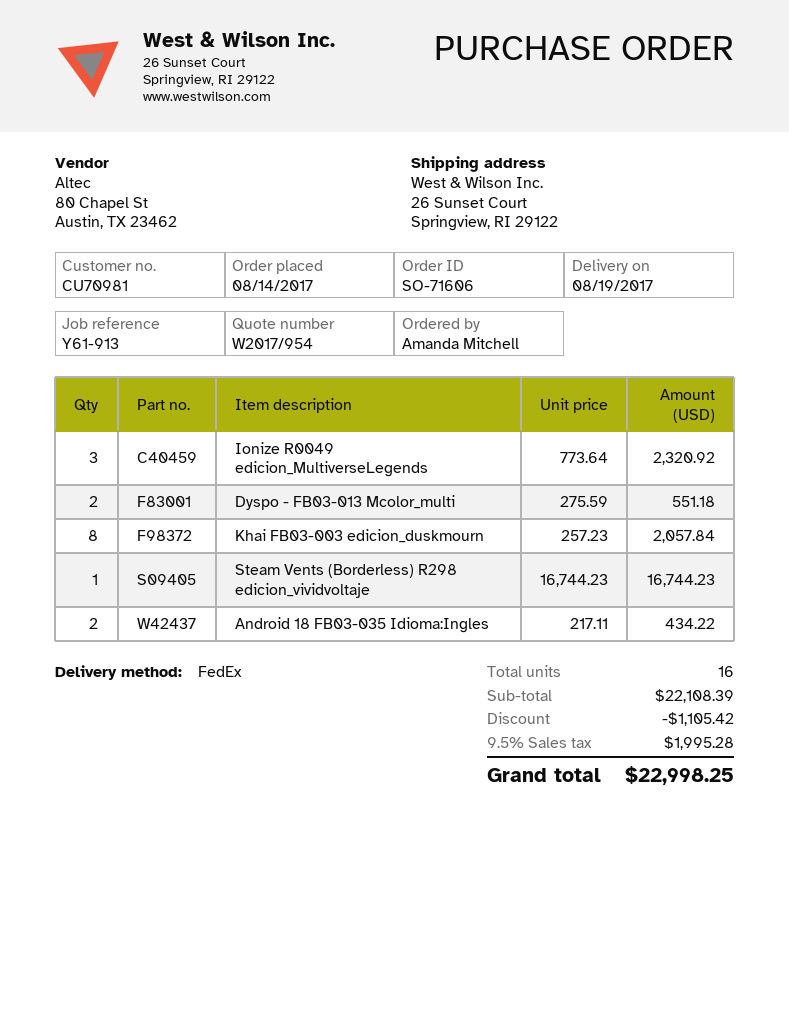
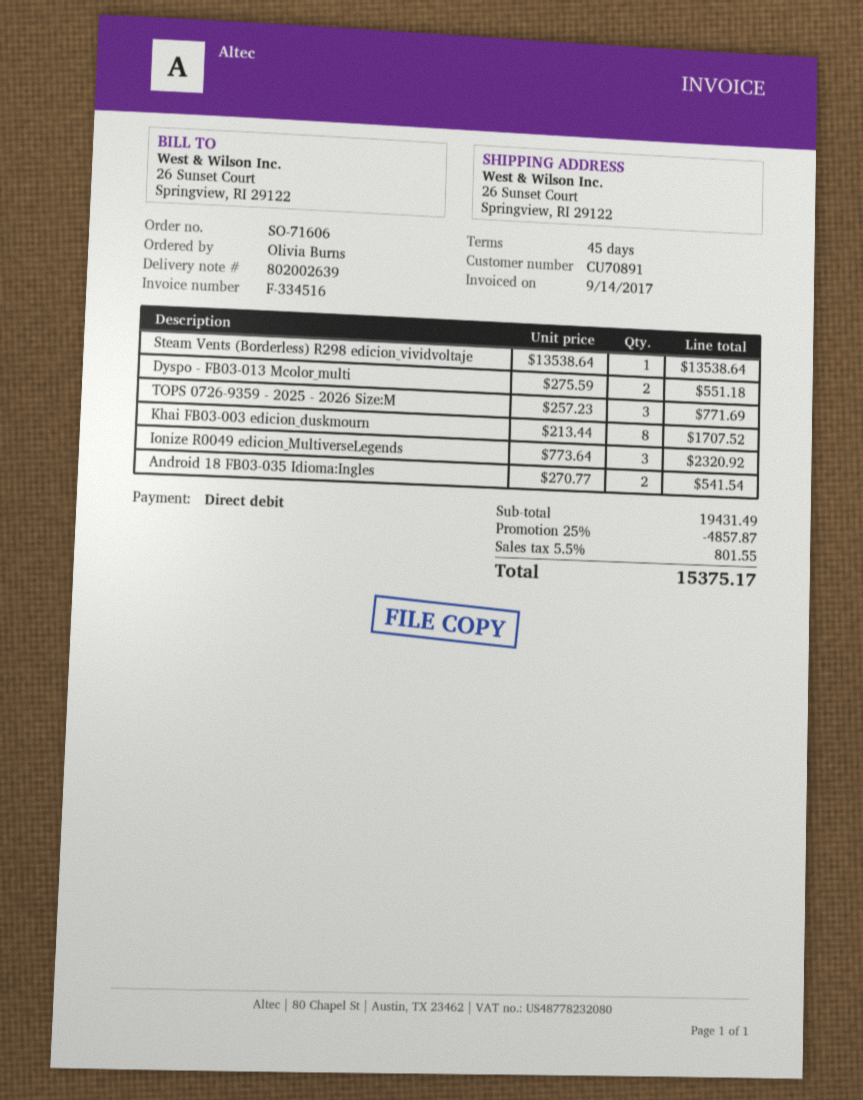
customer number: CU70981 -> CU70891
ordered by: Amanda Mitchell -> Olivia Burns
Khai FB03-003 edicion_duskmourn: 8 x 257.23 = 2057.84 -> 8 x 213.44 = 1707.52
Steam Vents (Borderless) R298 edicion_vividvoltaje: 1 x 16744.23 = 16744.23 -> 1 x 13538.64 = 13538.64
Android 18 FB03-035 Idioma:Ingles: 2 x 217.11 = 434.22 -> 2 x 270.77 = 541.54
TOPS 0726-9359 - 2025 - 2026 Size:M: none -> 3 x 257.23 = 771.69
subtotal: 22108.39 -> 19431.49
discount: 1105.42 -> 4857.87
tax: 9.5% = 1995.28 -> 5.5% = 801.55
total: 22998.25 -> 15375.17

